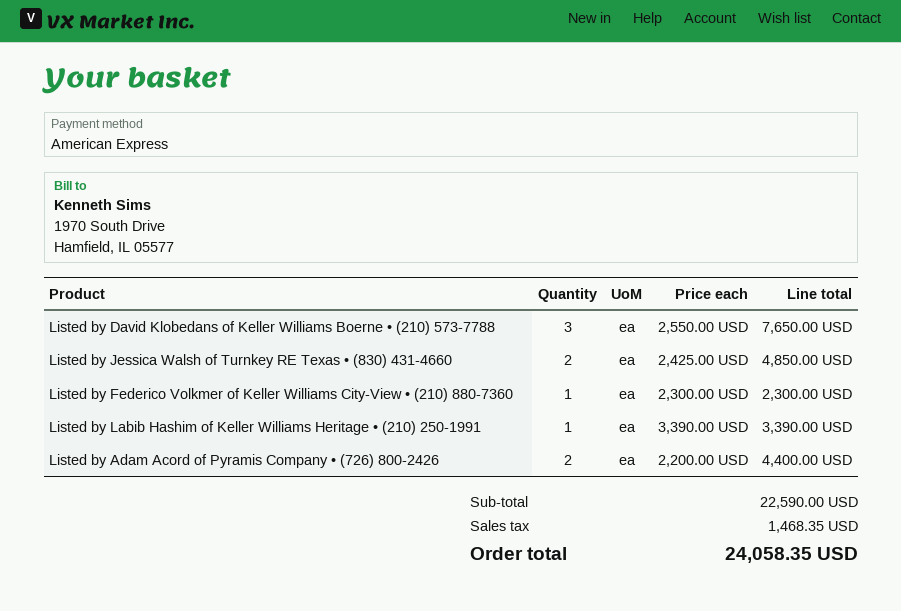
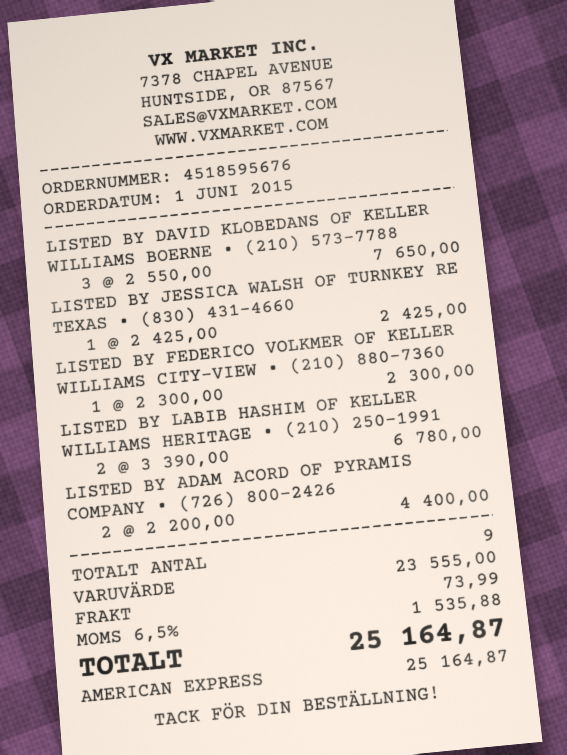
Listed by Jessica Walsh of Turnkey RE Texas • (830) 431-4660: 2 x 2425.00 = 4850.00 -> 1 x 2425.00 = 2425.00
Listed by Labib Hashim of Keller Williams Heritage • (210) 250-1991: 1 x 3390.00 = 3390.00 -> 2 x 3390.00 = 6780.00
subtotal: 22590.00 -> 23555.00
shipping: none -> 73.99
tax: 1468.35 -> 1535.88
total: 24058.35 -> 25164.87

